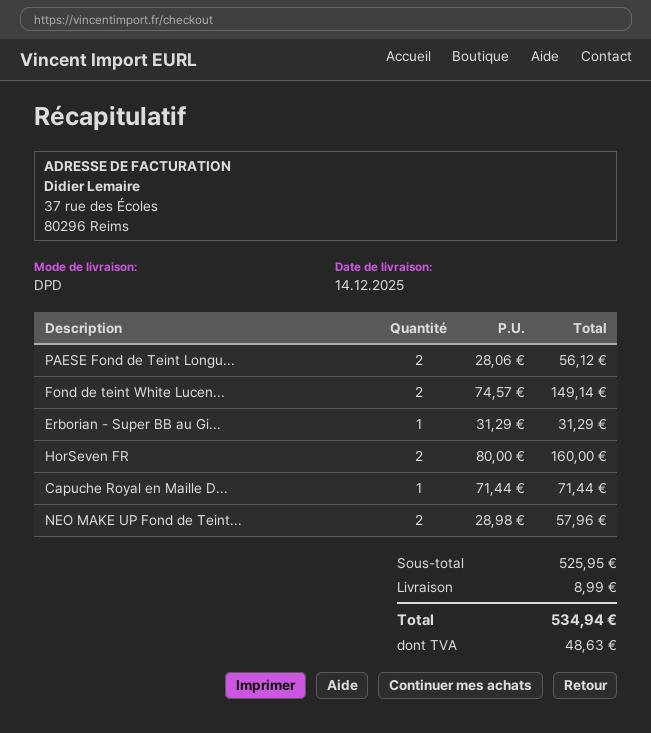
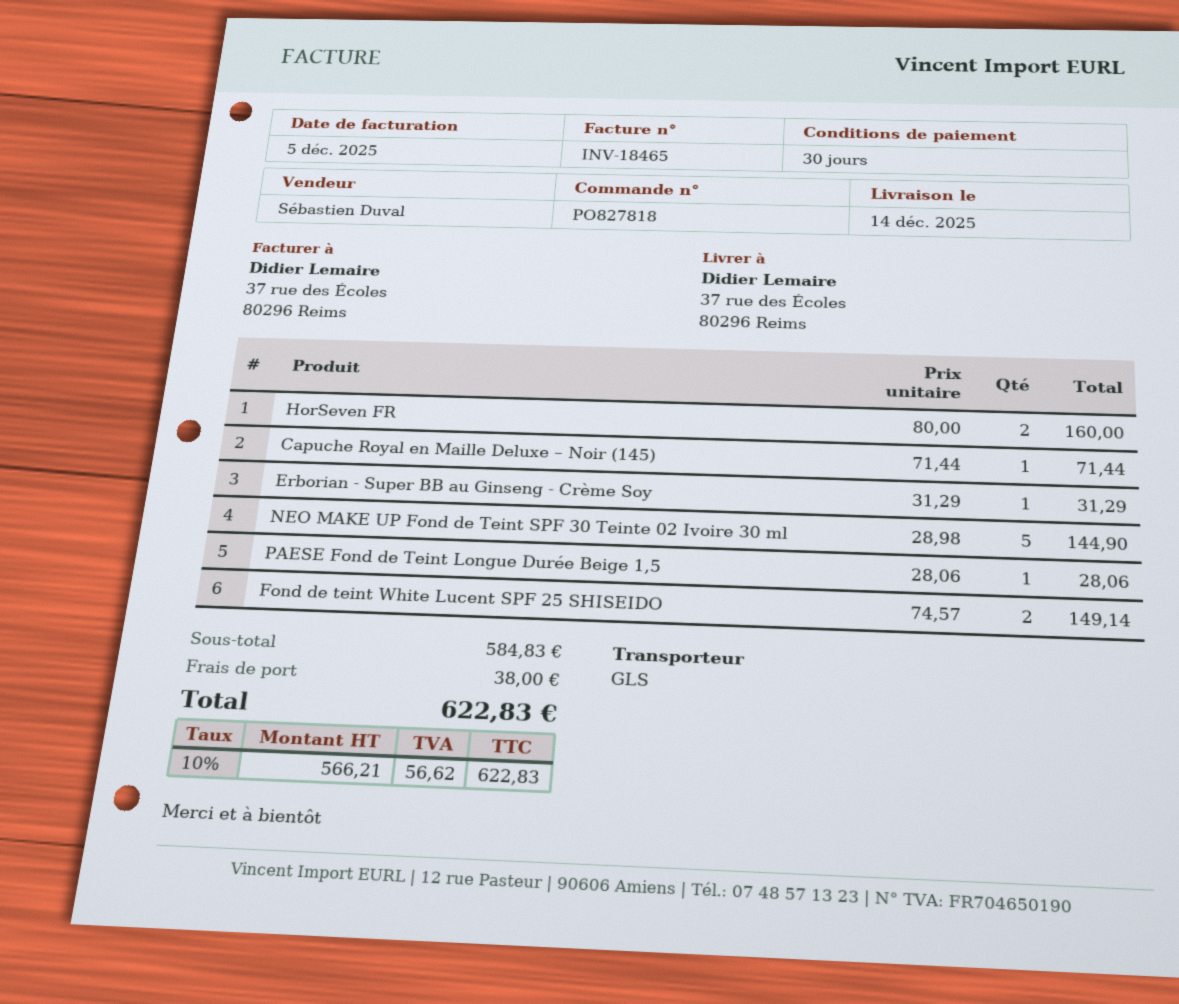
shipping method: DPD -> GLS
PAESE Fond de Teint Longu...: 2 x 28.06 = 56.12 -> 1 x 28.06 = 28.06
NEO MAKE UP Fond de Teint...: 2 x 28.98 = 57.96 -> 5 x 28.98 = 144.90
subtotal: 525.95 -> 584.83
shipping: 8.99 -> 38.00
tax: 48.63 -> 56.62
total: 534.94 -> 622.83

